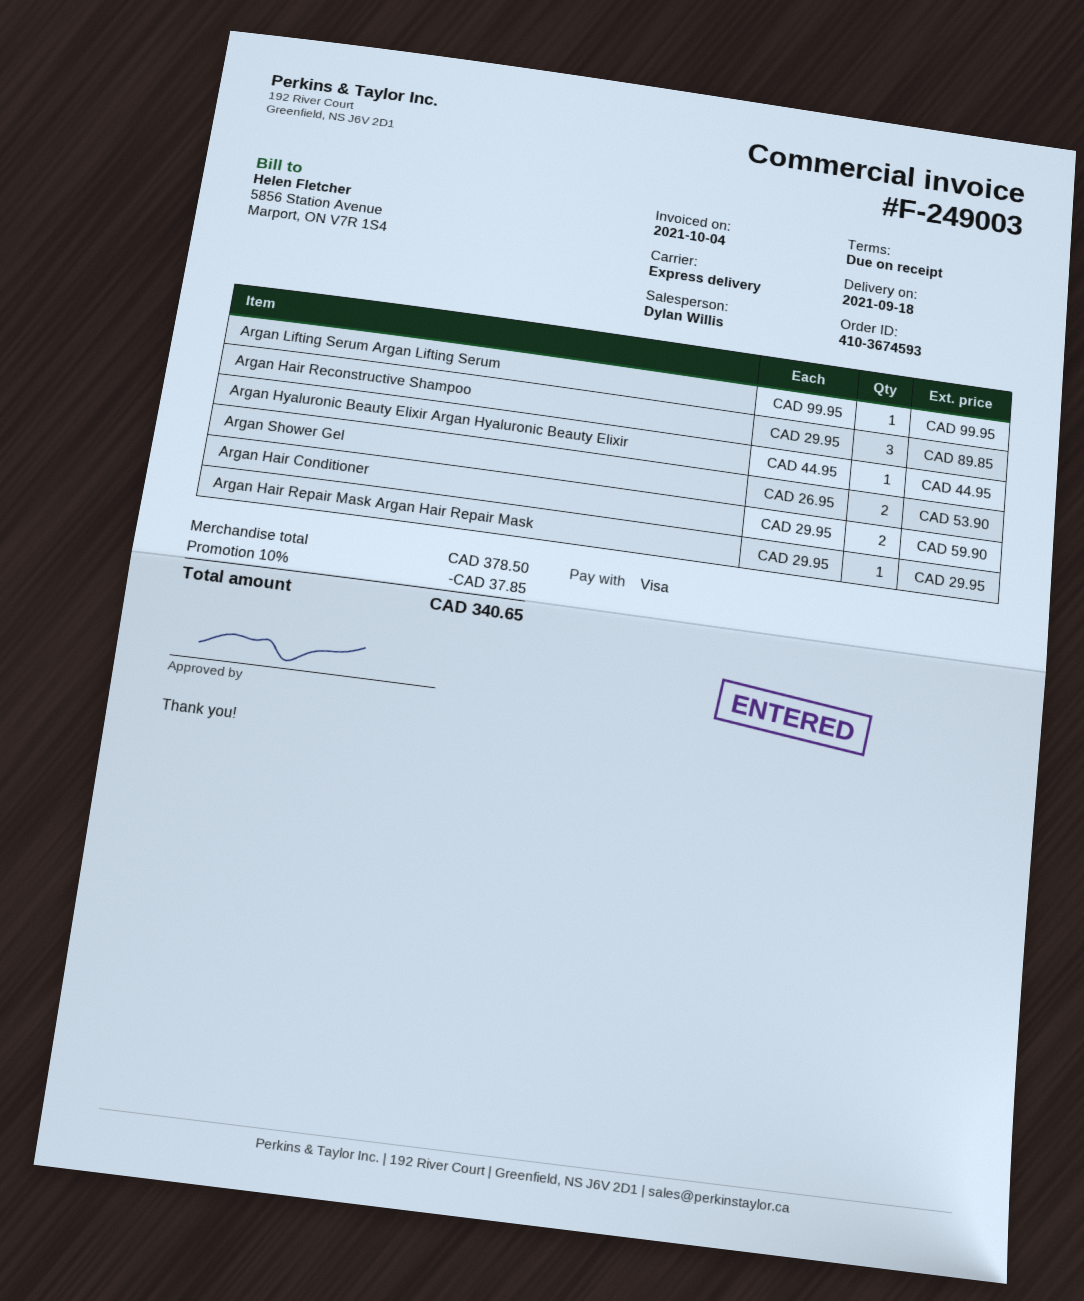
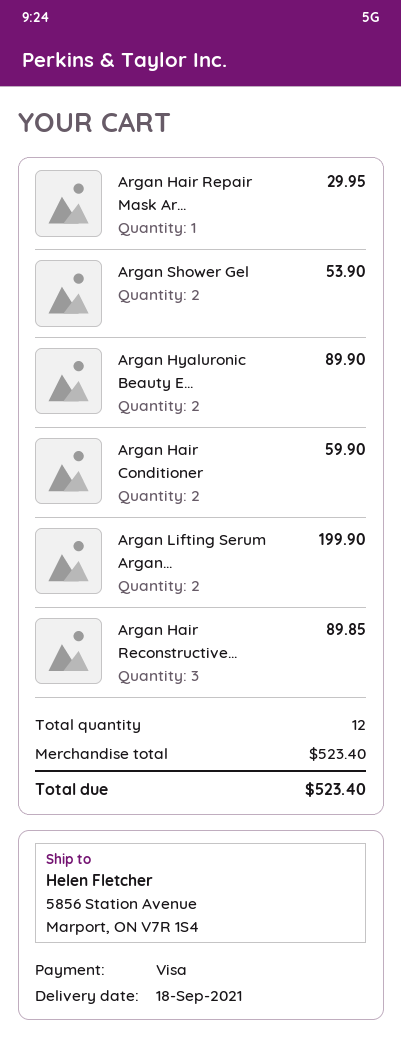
Argan Lifting Serum Argan Lifting Serum: 1 for 99.95 -> 2 for 199.90
Argan Hyaluronic Beauty Elixir Argan Hyaluronic Beauty Elixir: 1 for 44.95 -> 2 for 89.90
subtotal: 378.50 -> 523.40
discount: 10% = 37.85 -> none
total: 340.65 -> 523.40

